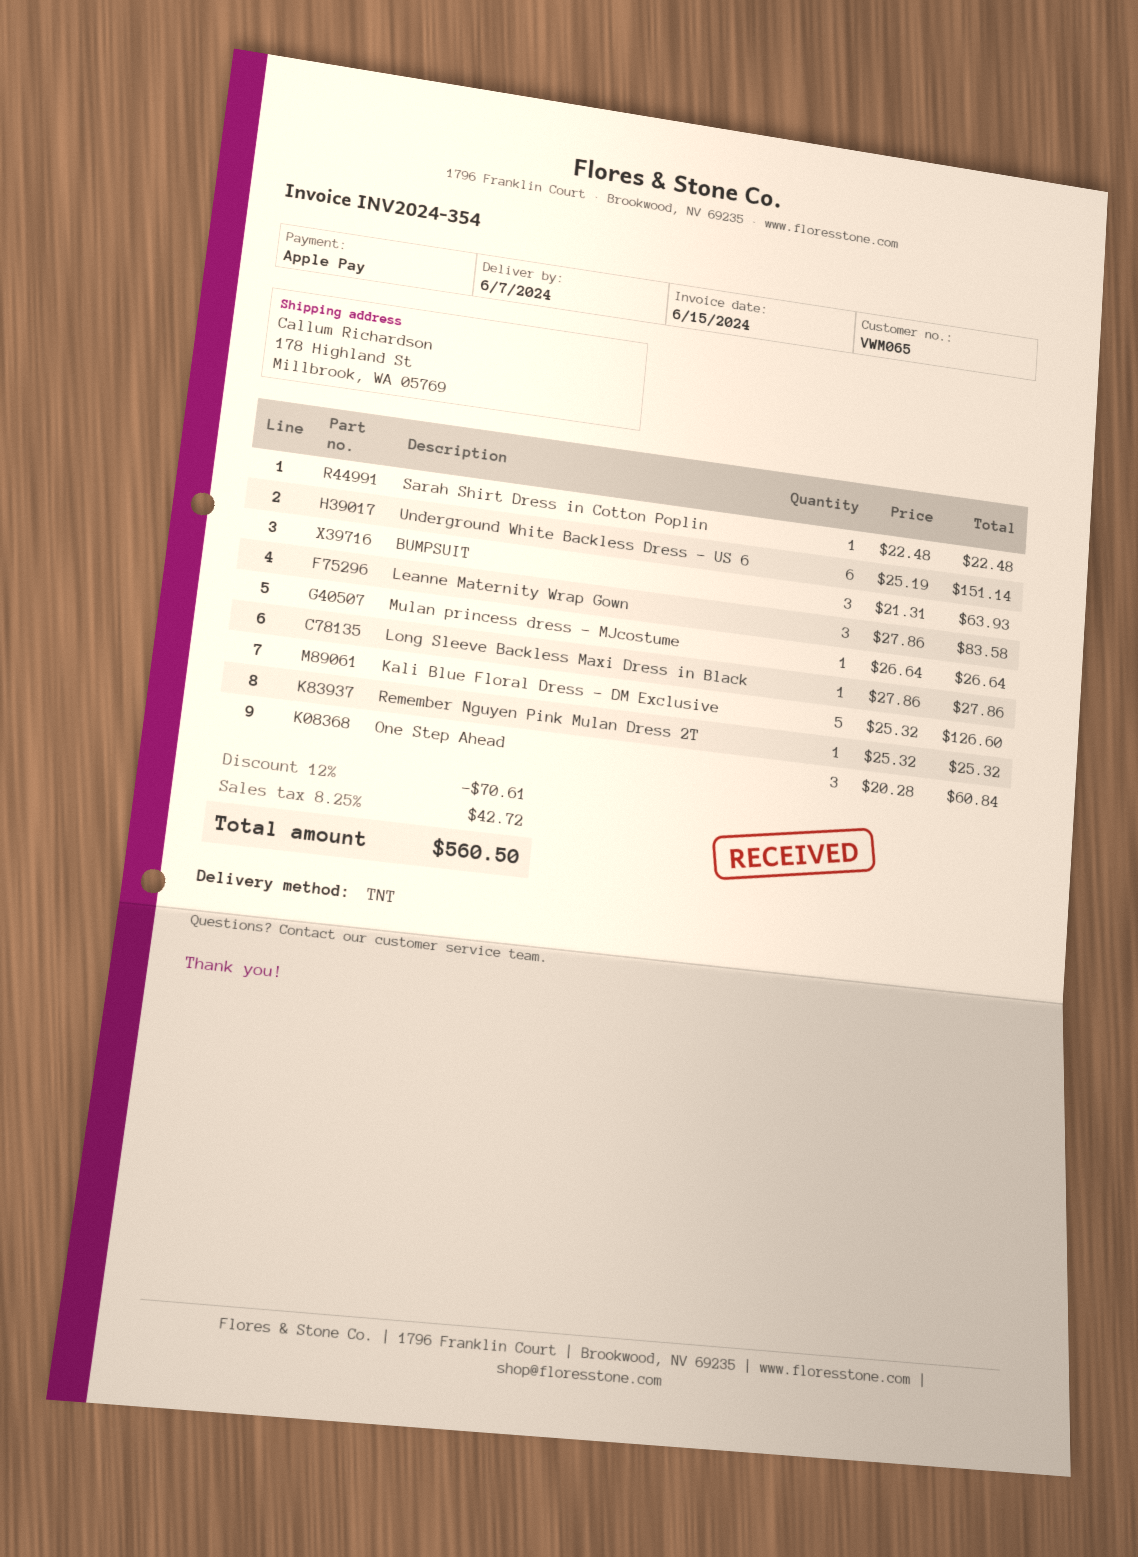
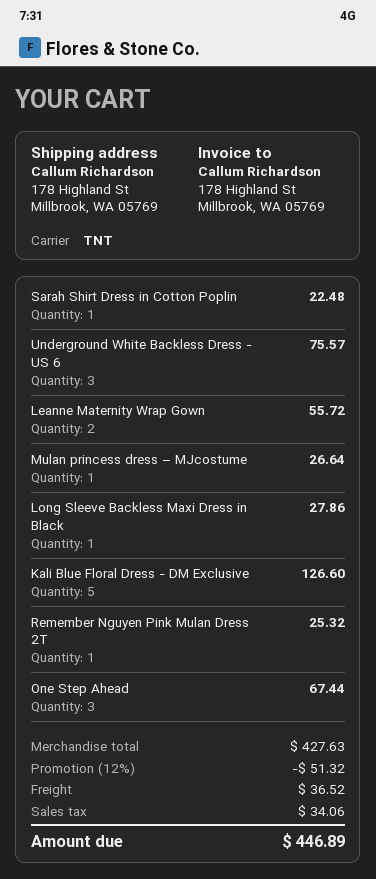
Underground White Backless Dress - US 6: 6 for 151.14 -> 3 for 75.57
BUMPSUIT: 3 for 63.93 -> none
Leanne Maternity Wrap Gown: 3 for 83.58 -> 2 for 55.72
One Step Ahead: 3 for 60.84 -> 3 for 67.44
discount: 12% = 70.61 -> 12% = 51.32
shipping: none -> 36.52
tax: 42.72 -> 34.06
total: 560.50 -> 446.89

